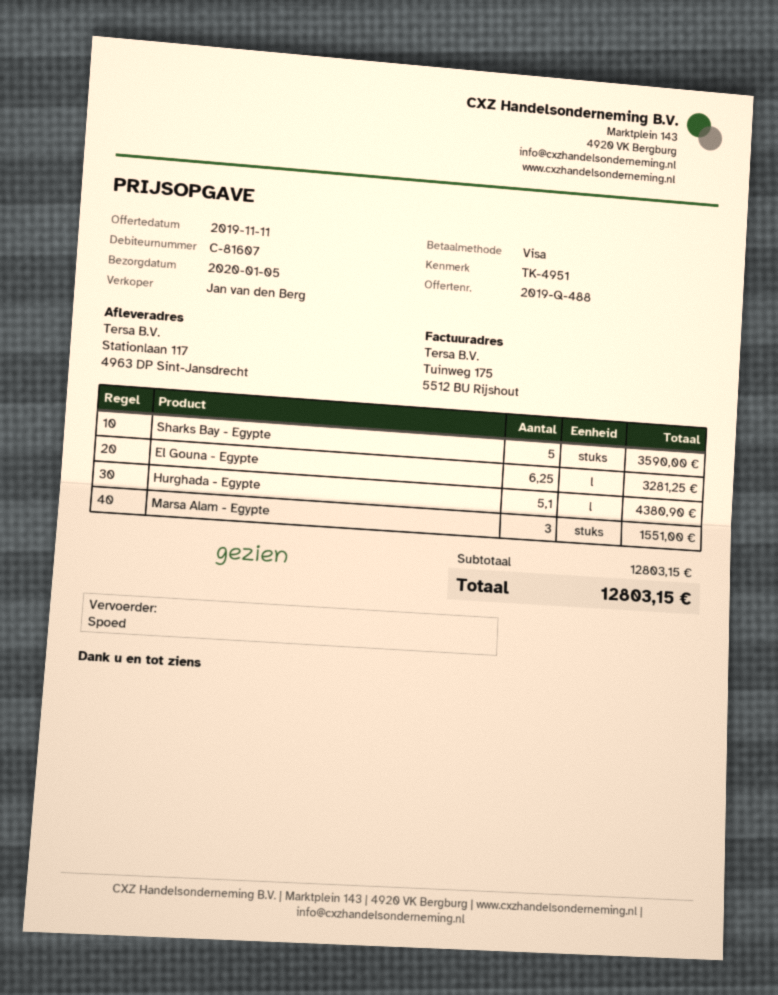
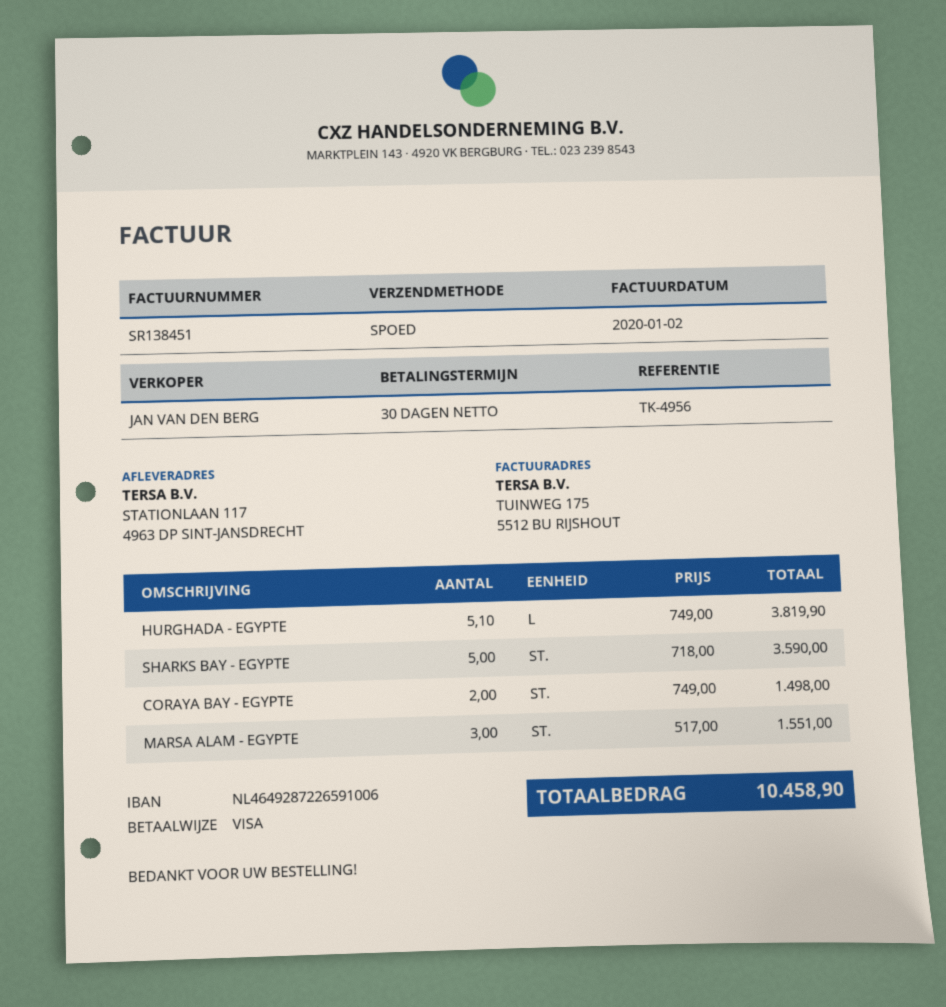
reference: TK-4951 -> TK-4956
El Gouna - Egypte: 6.25 for 3281.25 -> none
Hurghada - Egypte: 5.1 for 4380.90 -> 5.1 for 3819.90
CORAYA BAY - EGYPTE: none -> 2 for 1498.00
total: 12803.15 -> 10458.90

